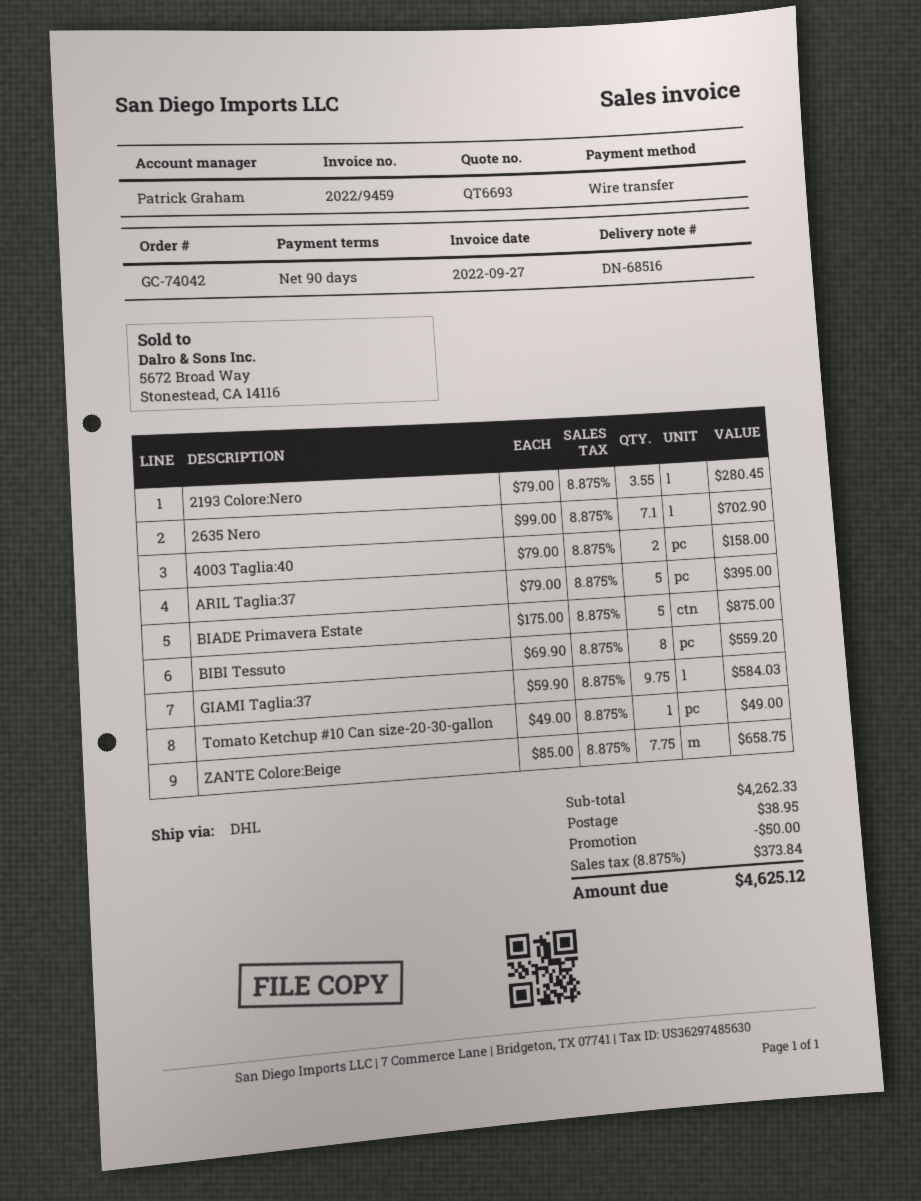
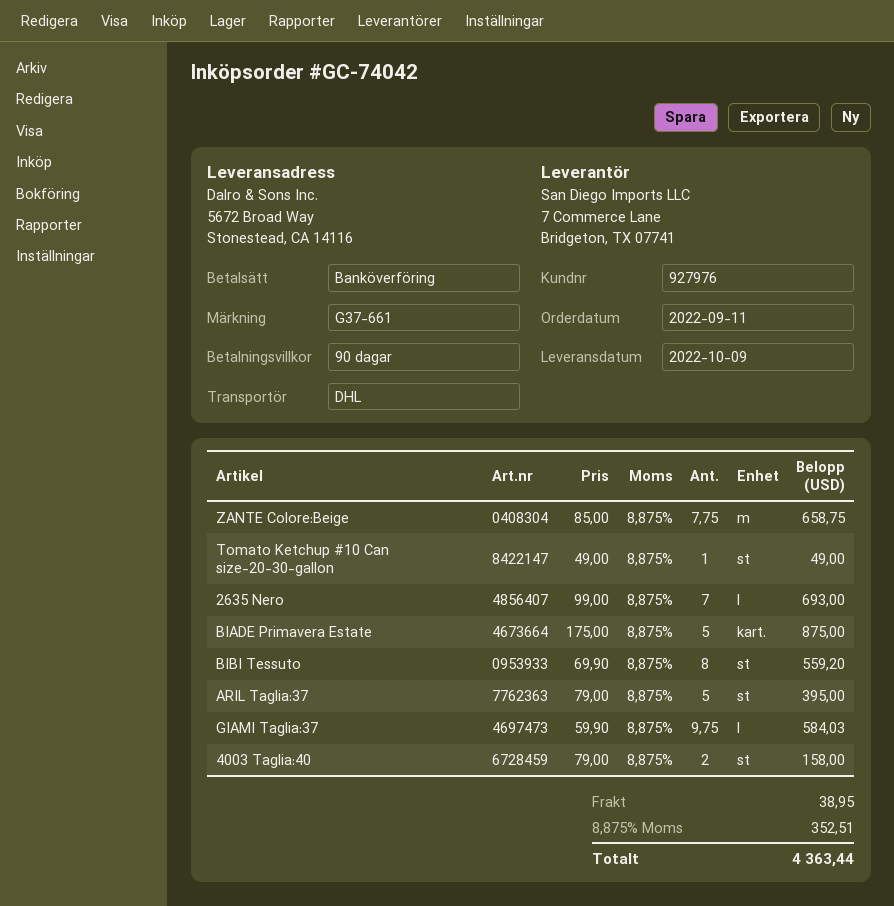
2193 Colore:Nero: 3.55 x 79.00 = 280.45 -> none
2635 Nero: 7.1 x 99.00 = 702.90 -> 7 x 99.00 = 693.00
discount: 50.00 -> none
tax: 8.875% = 373.84 -> 8.875% = 352.51
total: 4625.12 -> 4363.44

